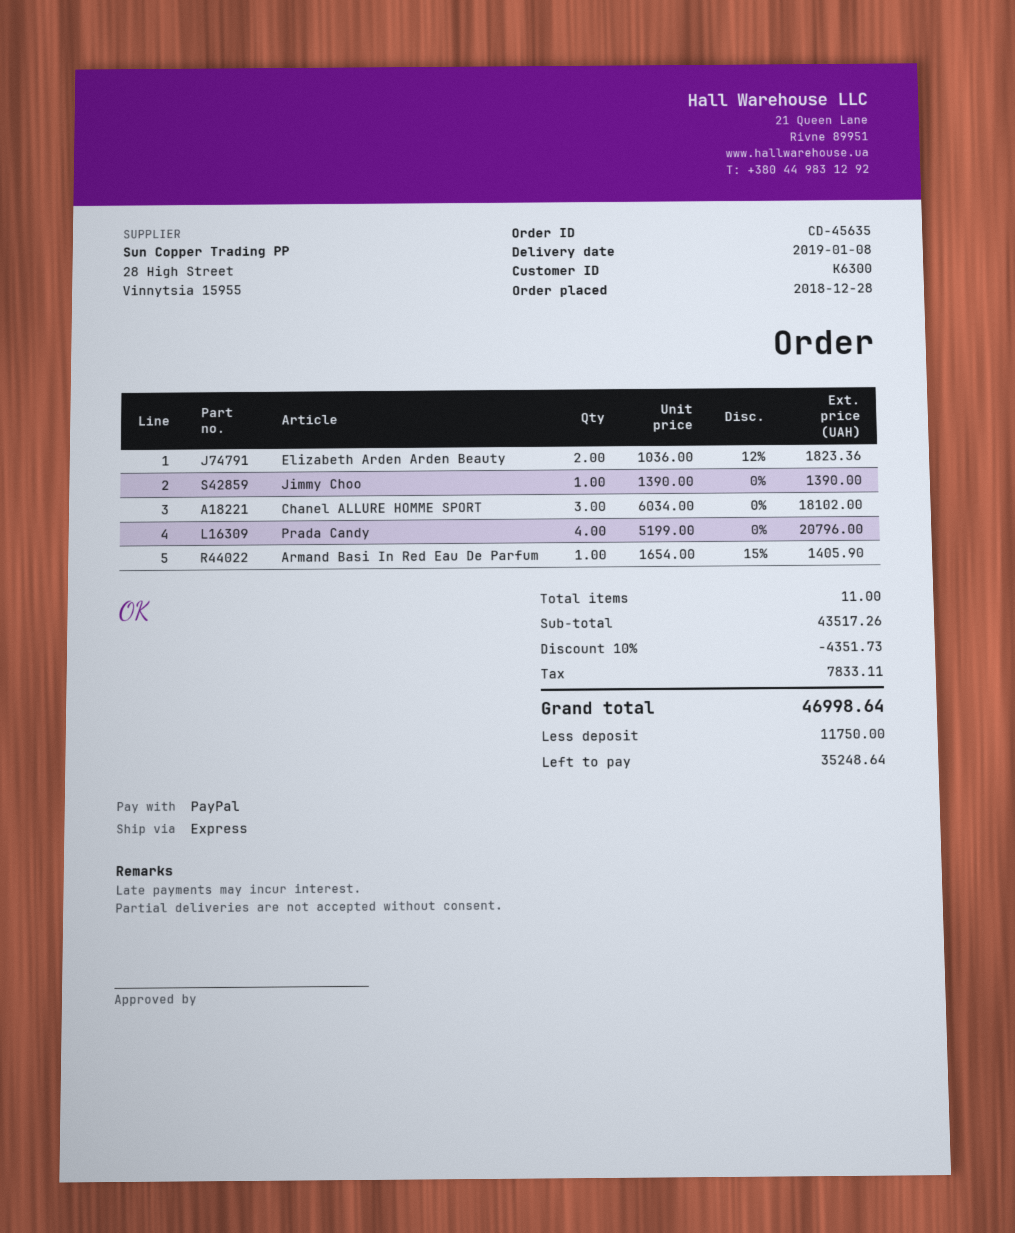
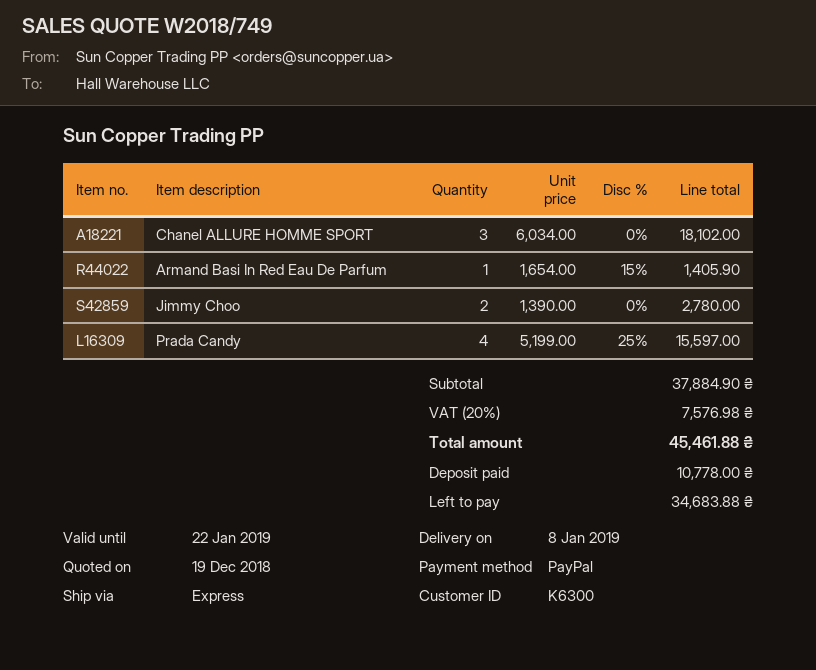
Elizabeth Arden Arden Beauty: 2 x 1036.00 - 12% = 1823.36 -> none
Jimmy Choo: 1 x 1390.00 = 1390.00 -> 2 x 1390.00 = 2780.00
Prada Candy: 4 x 5199.00 = 20796.00 -> 4 x 5199.00 - 25% = 15597.00
subtotal: 43517.26 -> 37884.90
discount: 10% = 4351.73 -> none
tax: 7833.11 -> 7576.98
total: 46998.64 -> 45461.88
deposit: 11750.00 -> 10778.00
balance: 35248.64 -> 34683.88

